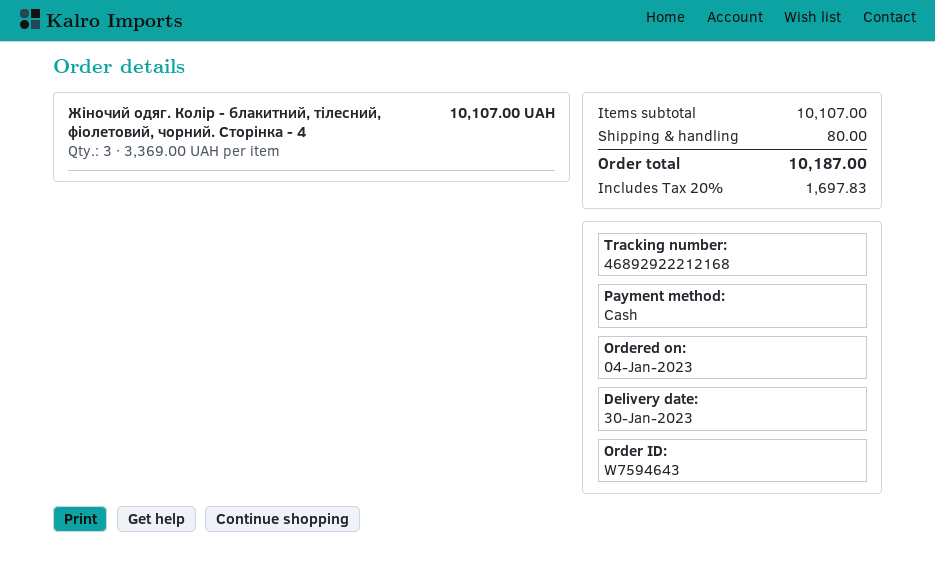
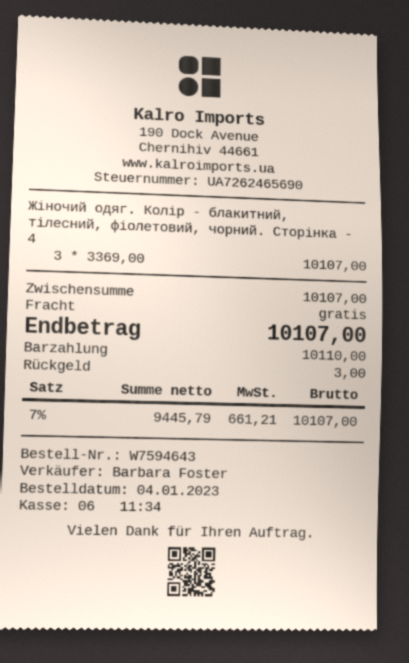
shipping: 80.00 -> 0.00
tax: 20% = 1697.83 -> 7% = 661.21
total: 10187.00 -> 10107.00

